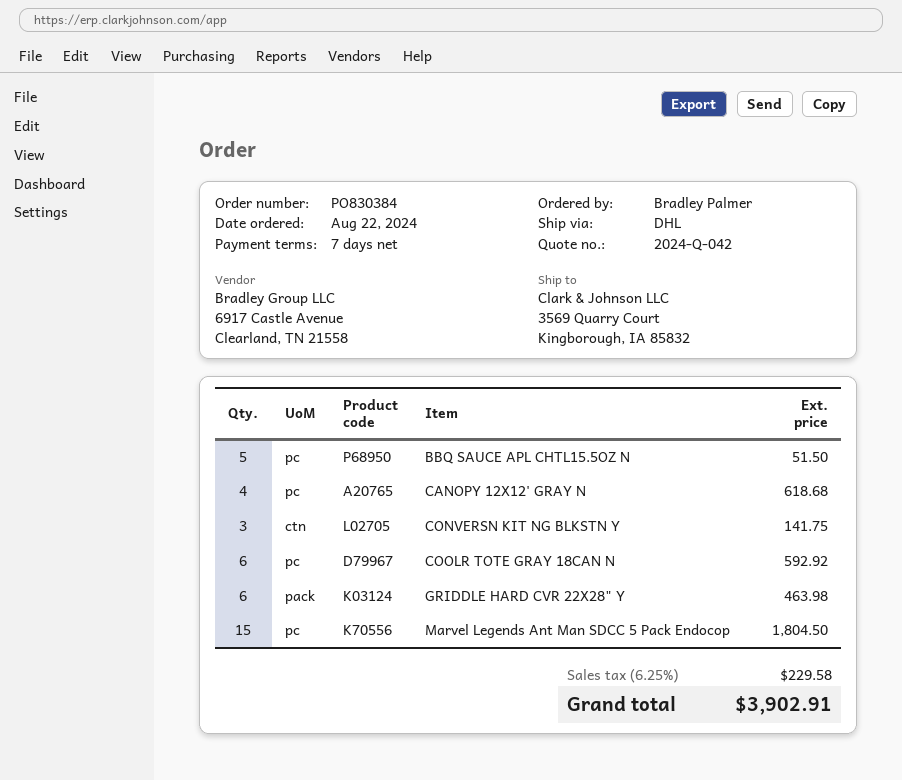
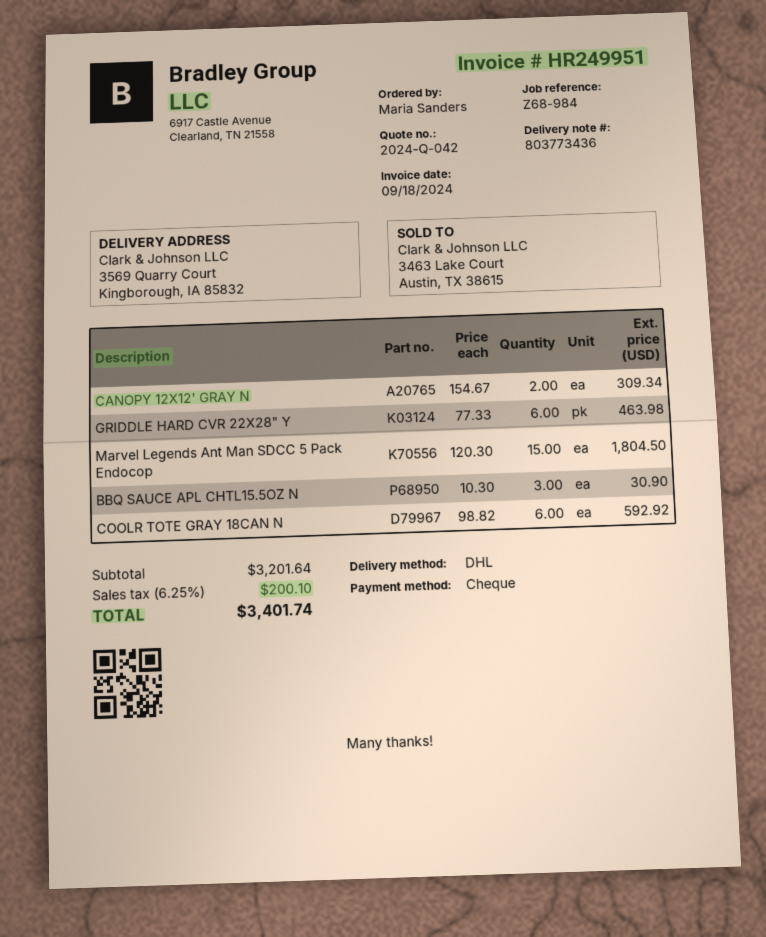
ordered by: Bradley Palmer -> Maria Sanders
BBQ SAUCE APL CHTL15.5OZ N: 5 for 51.50 -> 3 for 30.90
CANOPY 12X12' GRAY N: 4 for 618.68 -> 2 for 309.34
CONVERSN KIT NG BLKSTN Y: 3 for 141.75 -> none
tax: 6.25% = 229.58 -> 6.25% = 200.10
total: 3902.91 -> 3401.74

